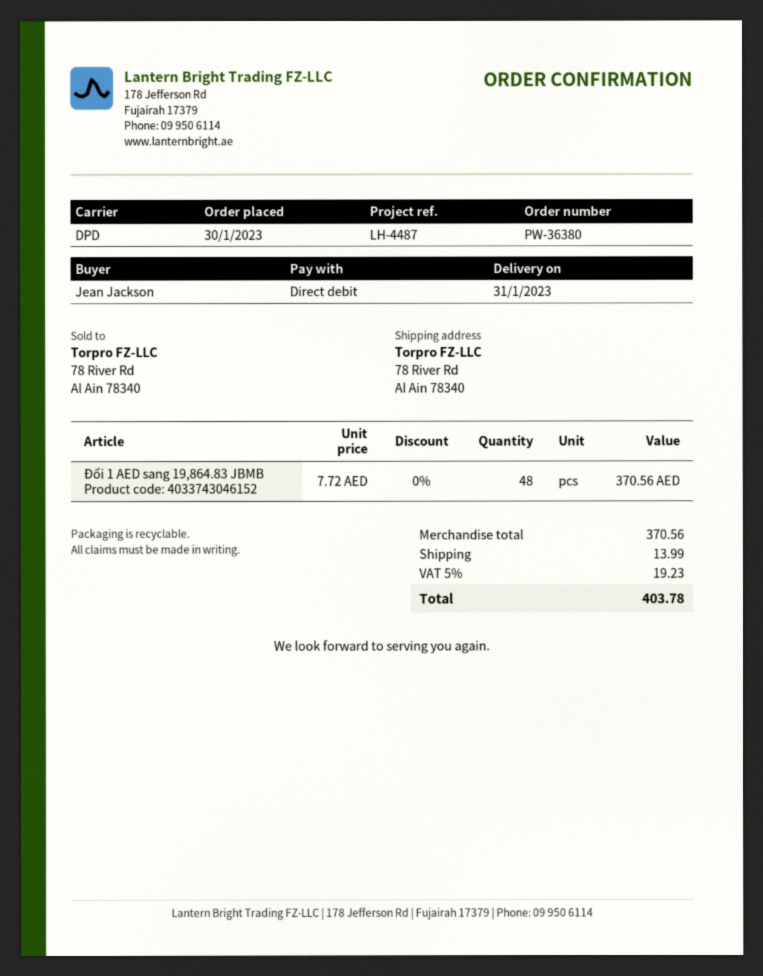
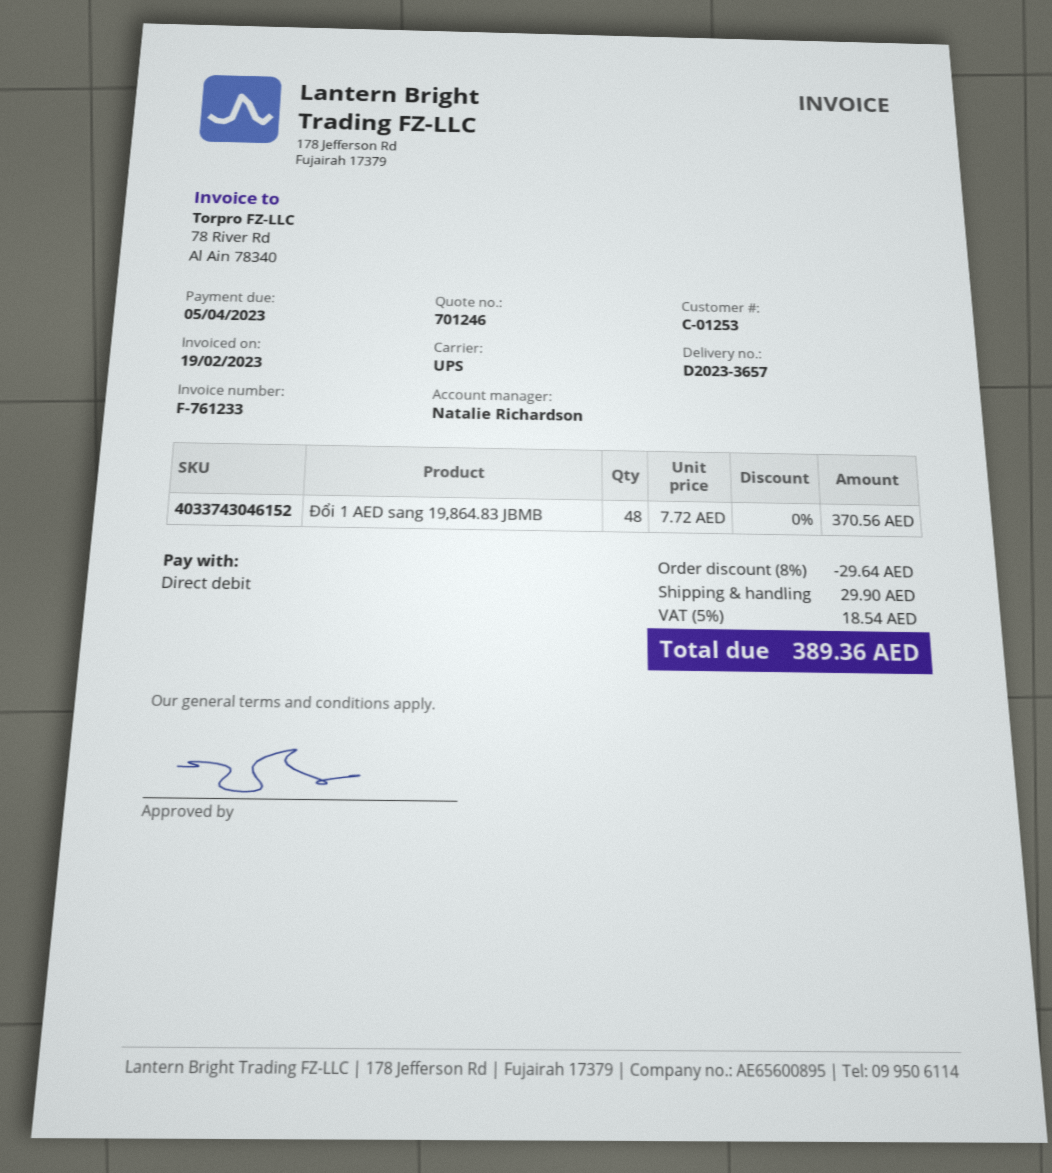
shipping method: DPD -> UPS
discount: none -> 8% = 29.64
shipping: 13.99 -> 29.90
tax: 5% = 19.23 -> 5% = 18.54
total: 403.78 -> 389.36

